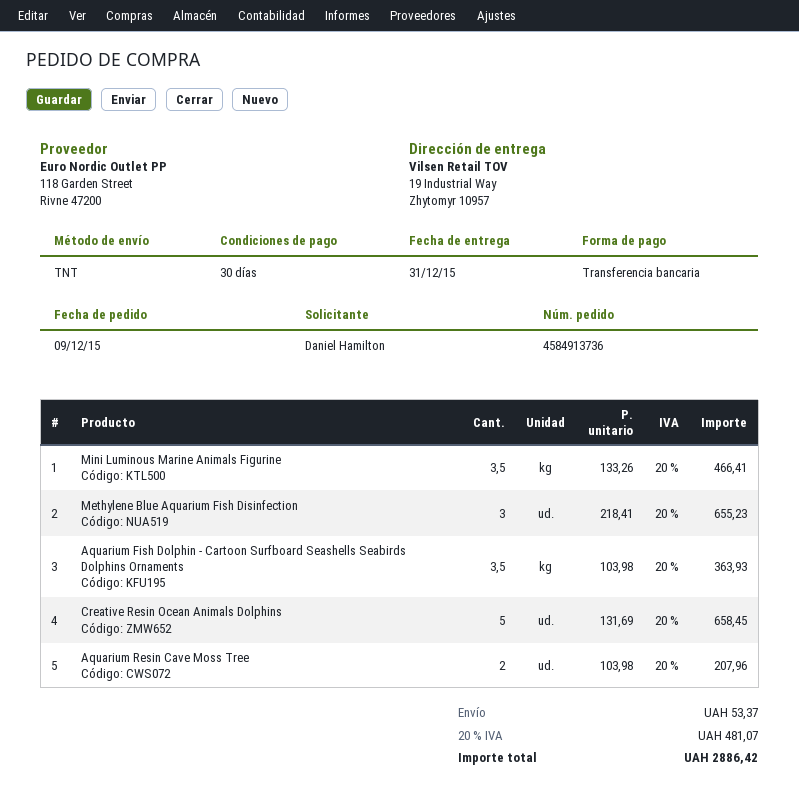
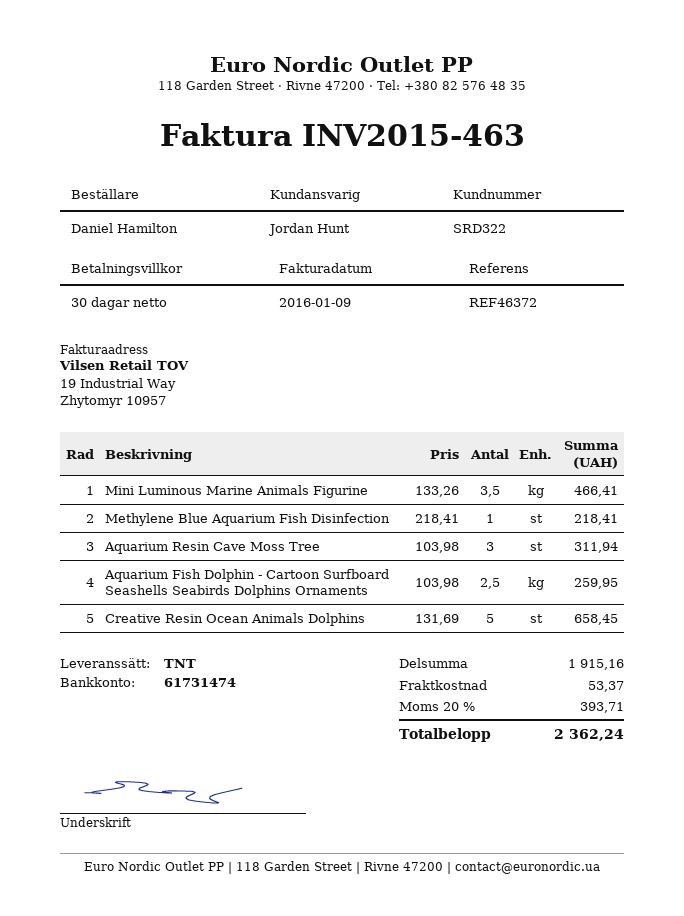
Methylene Blue Aquarium Fish Disinfection: 3 x 218.41 = 655.23 -> 1 x 218.41 = 218.41
Aquarium Fish Dolphin - Cartoon Surfboard Seashells Seabirds Dolphins Ornaments: 3.5 x 103.98 = 363.93 -> 2.5 x 103.98 = 259.95
Aquarium Resin Cave Moss Tree: 2 x 103.98 = 207.96 -> 3 x 103.98 = 311.94
tax: 20% = 481.07 -> 20% = 393.71
total: 2886.42 -> 2362.24

